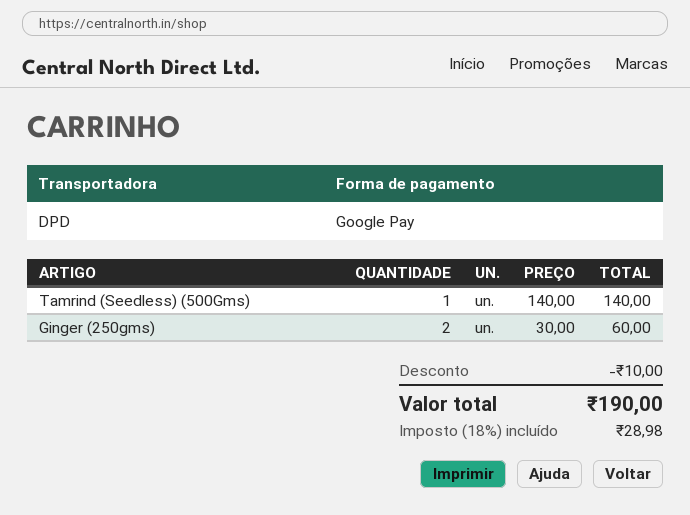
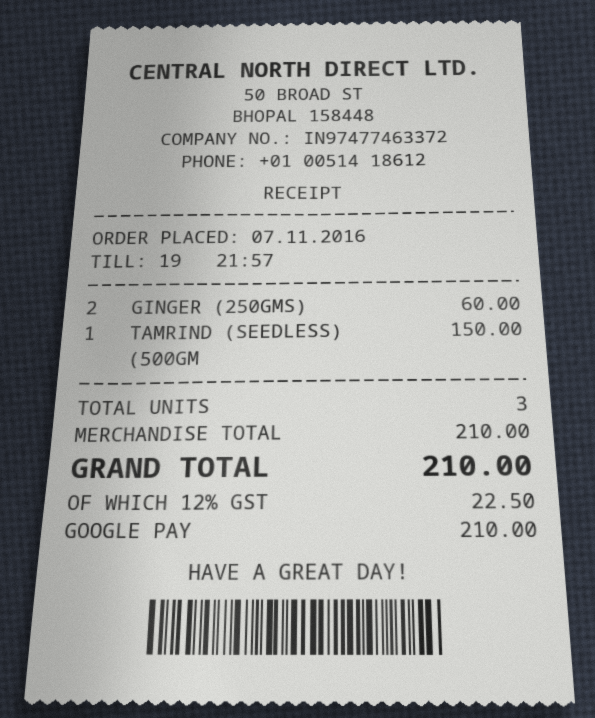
Tamrind (Seedless) (500Gms): 1 for 140.00 -> 1 for 150.00
discount: 10.00 -> none
tax: 18% = 28.98 -> 12% = 22.50
total: 190.00 -> 210.00

